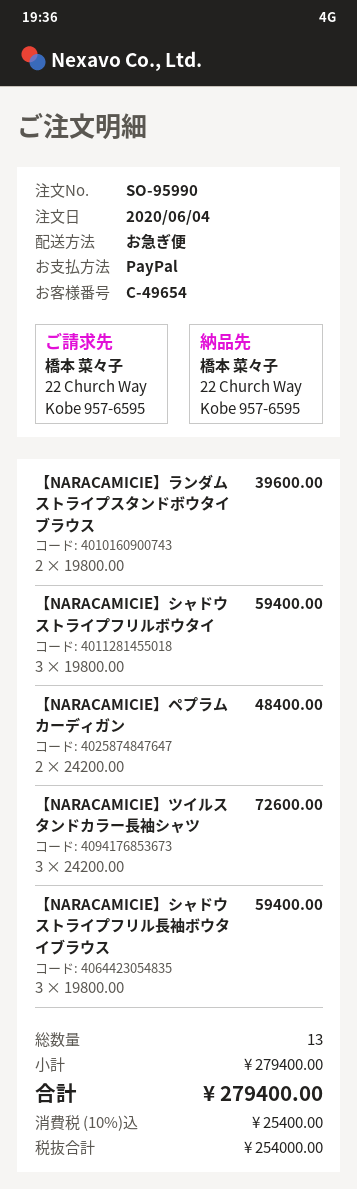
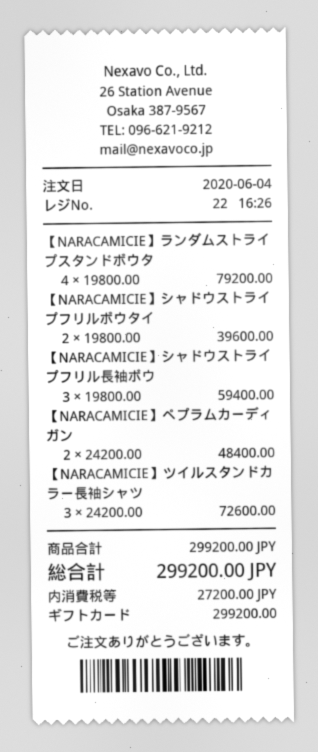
payment method: PayPal -> gift card
【NARACAMICIE】ランダムストライプスタンドボウタイブラウス: 2 x 19800.00 = 39600.00 -> 4 x 19800.00 = 79200.00
【NARACAMICIE】シャドウストライプフリルボウタイ: 3 x 19800.00 = 59400.00 -> 2 x 19800.00 = 39600.00
subtotal: 279400.00 -> 299200.00
tax: 25400.00 -> 27200.00
total: 279400.00 -> 299200.00

